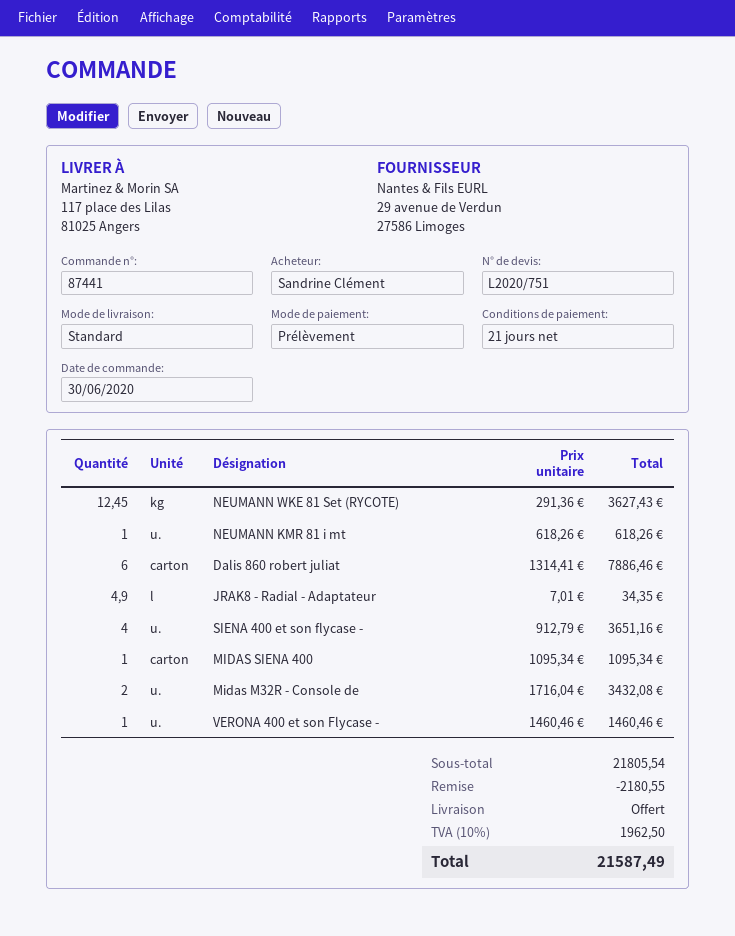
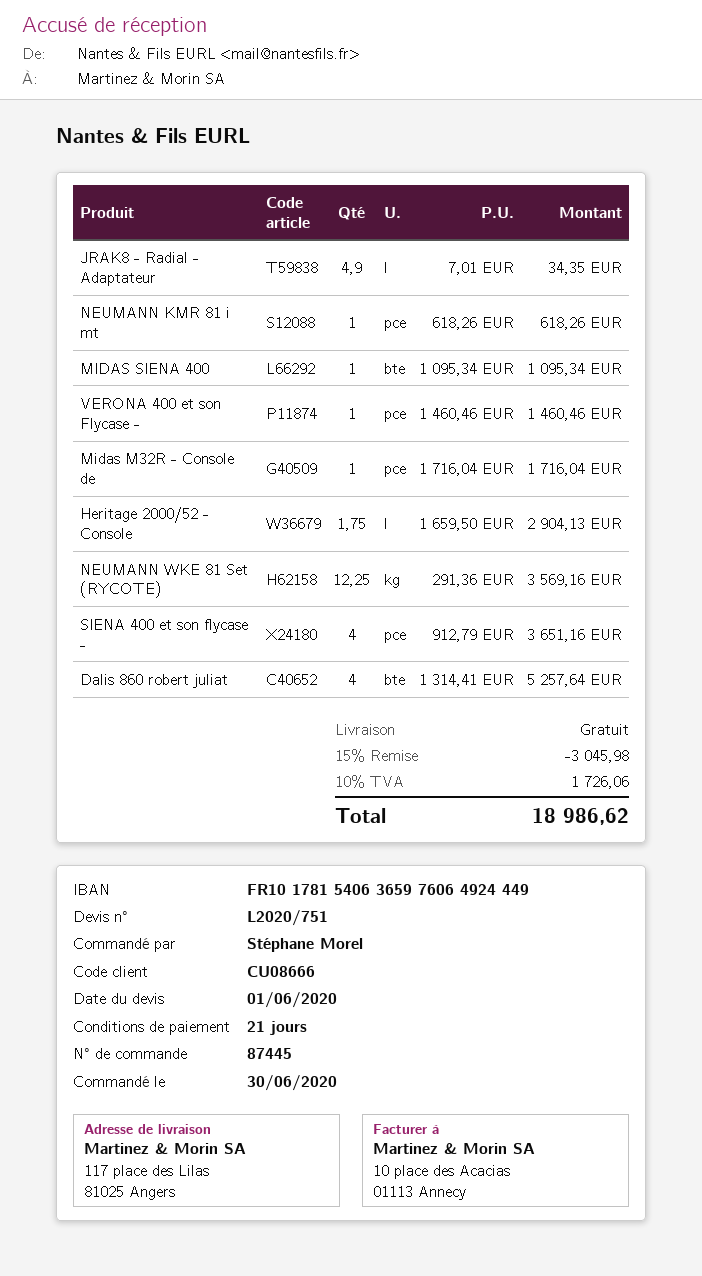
order number: 87441 -> 87445
ordered by: Sandrine Clément -> Stéphane Morel
NEUMANN WKE 81 Set (RYCOTE): 12.45 x 291.36 = 3627.43 -> 12.25 x 291.36 = 3569.16
Dalis 860 robert juliat: 6 x 1314.41 = 7886.46 -> 4 x 1314.41 = 5257.64
Midas M32R - Console de: 2 x 1716.04 = 3432.08 -> 1 x 1716.04 = 1716.04
Heritage 2000/52 - Console: none -> 1.75 x 1659.50 = 2904.13
discount: 2180.55 -> 3045.98
tax: 10% = 1962.50 -> 10% = 1726.06
total: 21587.49 -> 18986.62

